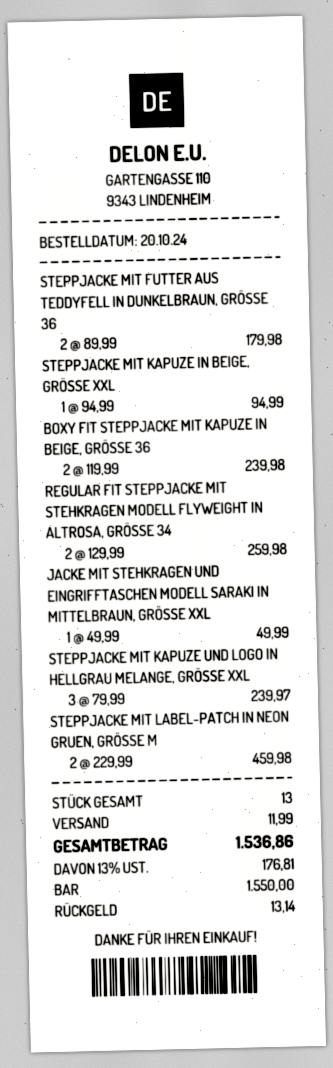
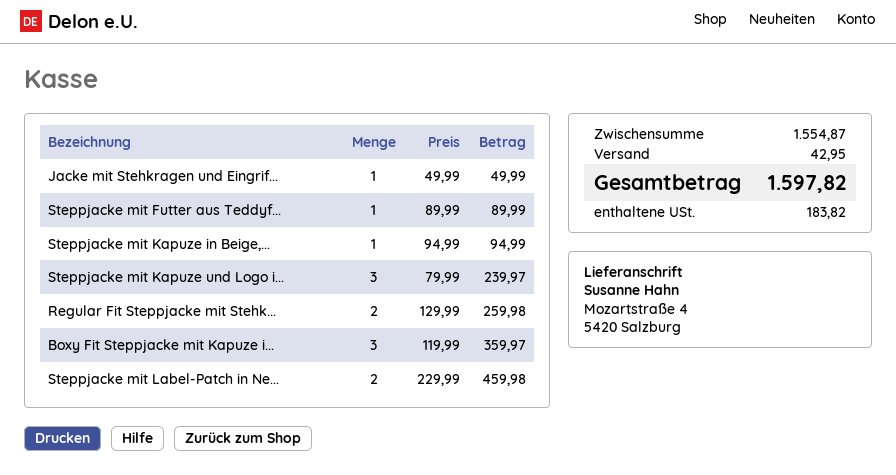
STEPPJACKE MIT FUTTER AUS TEDDYFELL IN DUNKELBRAUN, GRÖSSE 36: 2 x 89.99 = 179.98 -> 1 x 89.99 = 89.99
BOXY FIT STEPPJACKE MIT KAPUZE IN BEIGE, GRÖSSE 36: 2 x 119.99 = 239.98 -> 3 x 119.99 = 359.97
shipping: 11.99 -> 42.95
tax: 176.81 -> 183.82
total: 1536.86 -> 1597.82

